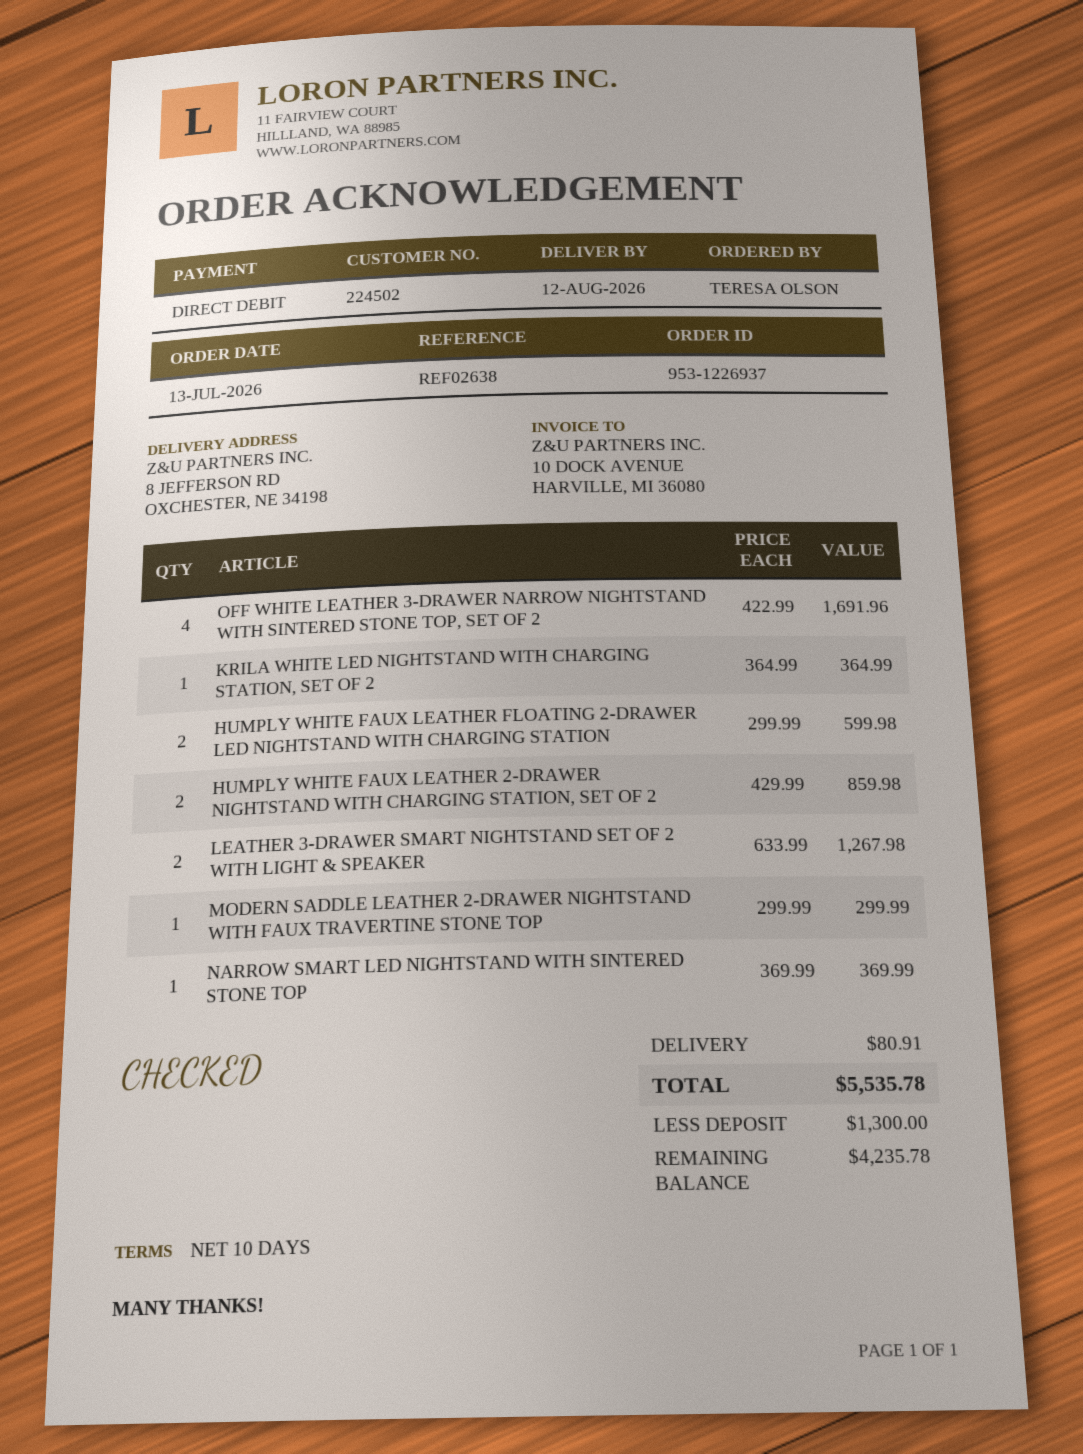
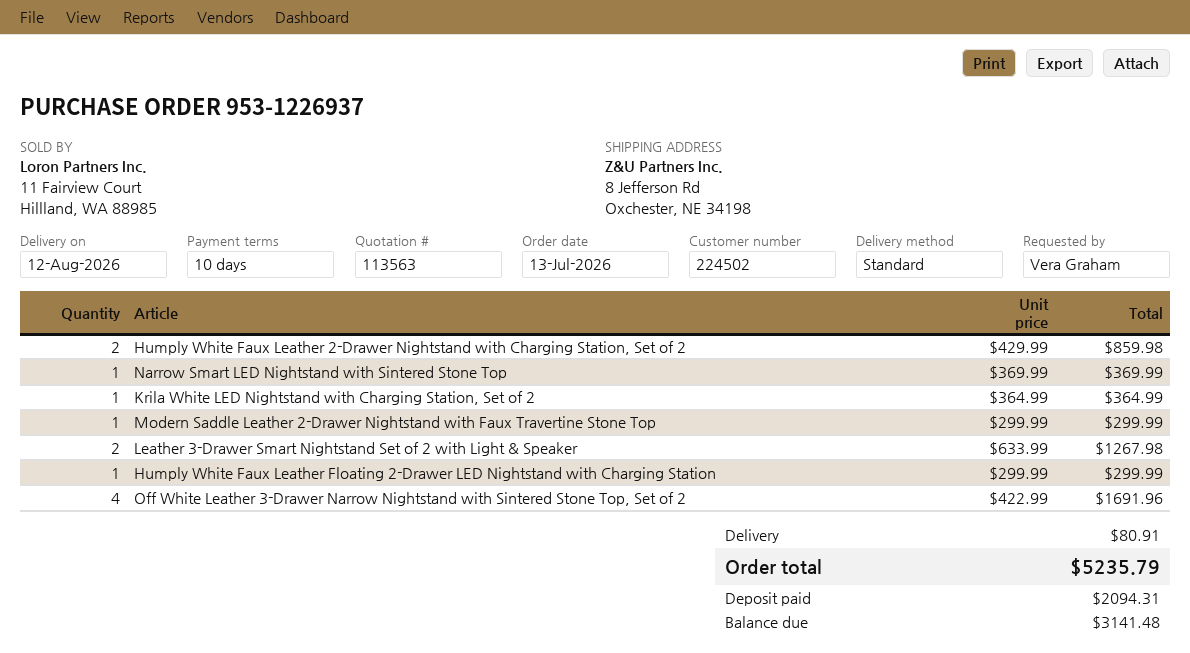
ordered by: TERESA OLSON -> Vera Graham
HUMPLY WHITE FAUX LEATHER FLOATING 2-DRAWER LED NIGHTSTAND WITH CHARGING STATION: 2 x 299.99 = 599.98 -> 1 x 299.99 = 299.99
total: 5535.78 -> 5235.79
deposit: 1300.00 -> 2094.31
balance: 4235.78 -> 3141.48

